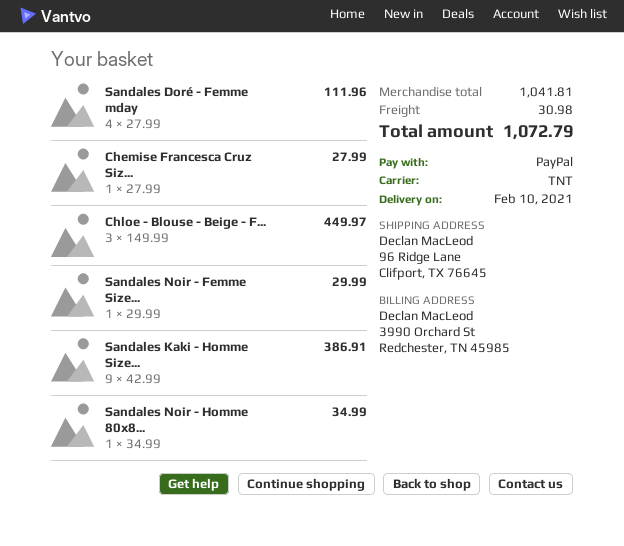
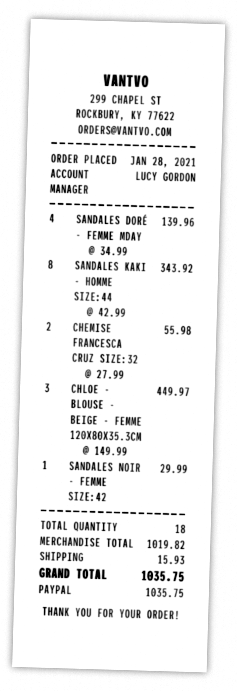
Sandales Doré - Femme mday: 4 x 27.99 = 111.96 -> 4 x 34.99 = 139.96
Chemise Francesca Cruz Siz...: 1 x 27.99 = 27.99 -> 2 x 27.99 = 55.98
Sandales Kaki - Homme Size...: 9 x 42.99 = 386.91 -> 8 x 42.99 = 343.92
Sandales Noir - Homme 80x8...: 1 x 34.99 = 34.99 -> none
subtotal: 1041.81 -> 1019.82
shipping: 30.98 -> 15.93
total: 1072.79 -> 1035.75

